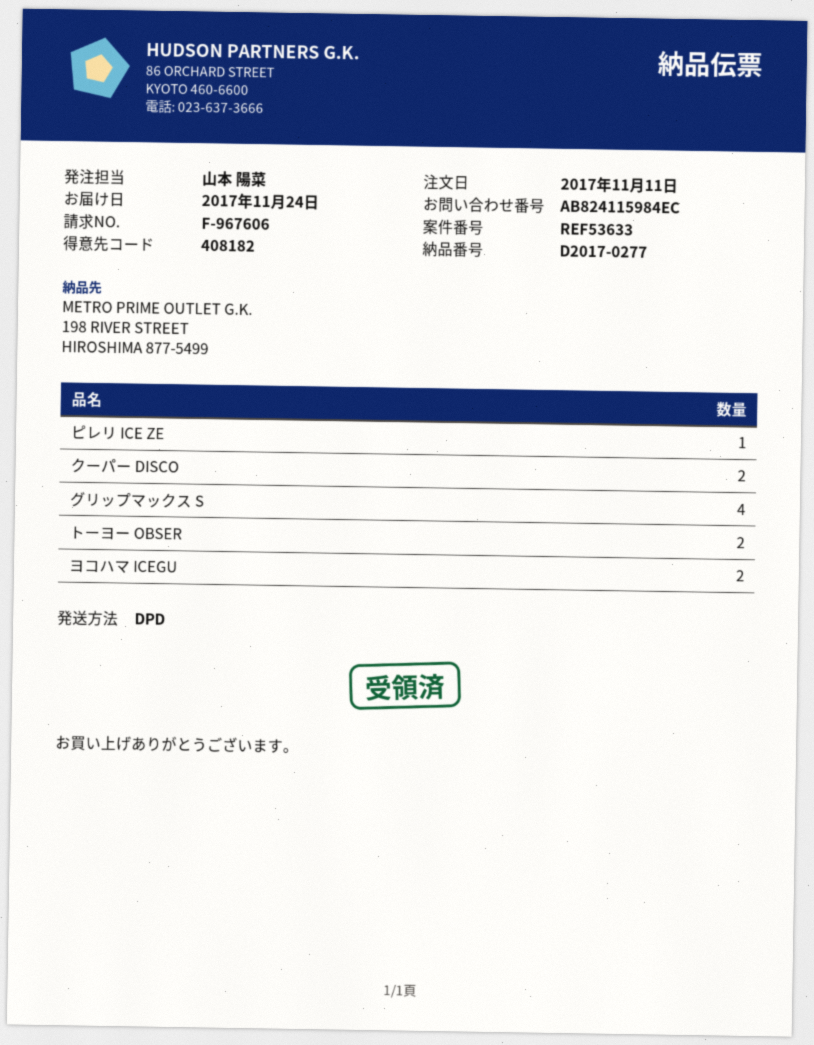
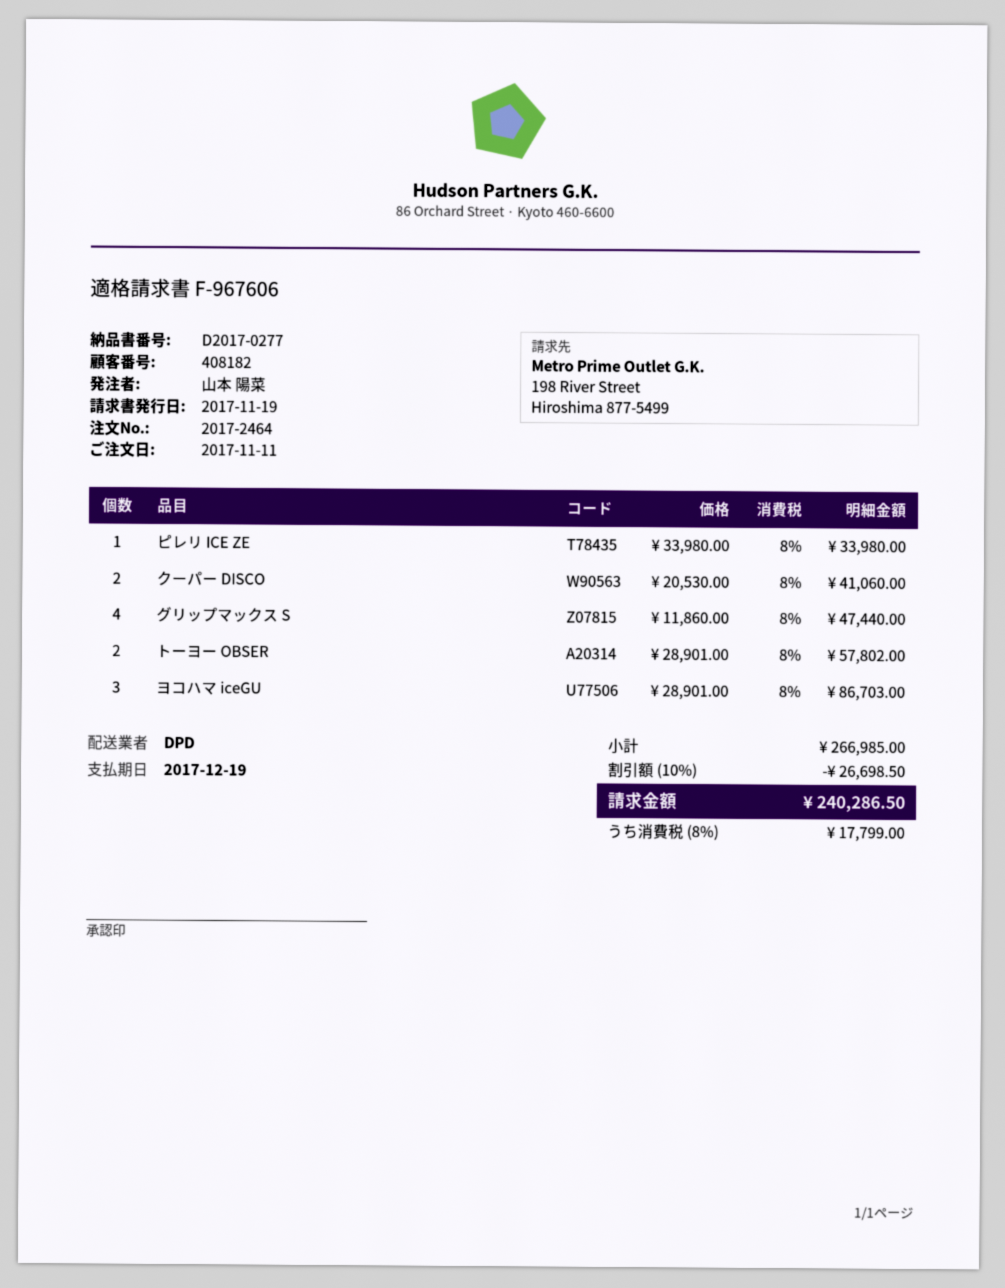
ヨコハマ ICEGU: 2 -> 3

